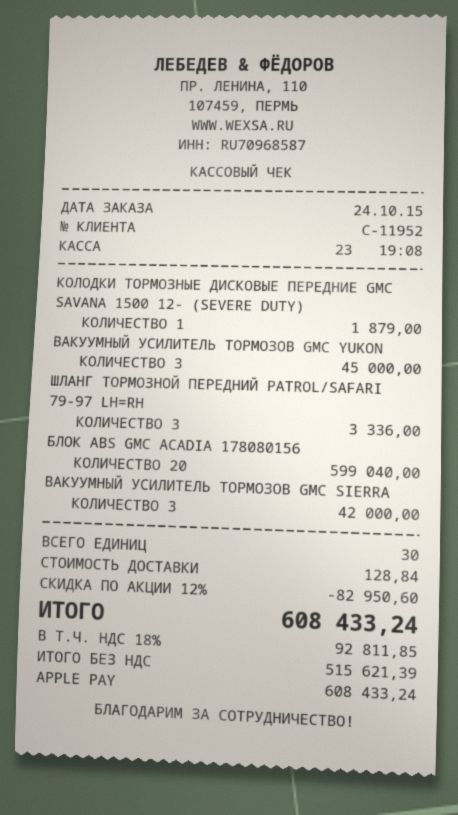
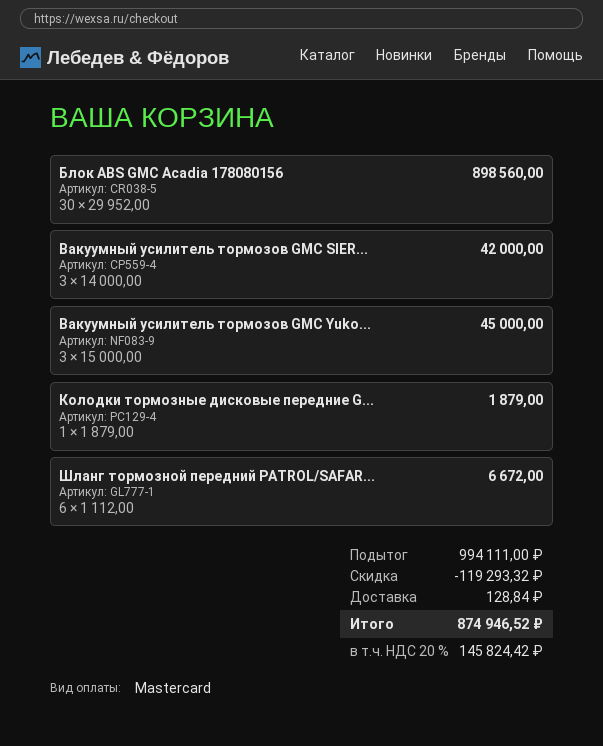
payment method: Apple Pay -> Mastercard
ШЛАНГ ТОРМОЗНОЙ ПЕРЕДНИЙ PATROL/SAFARI 79-97 LH=RH: 3 for 3336.00 -> 6 for 6672.00
БЛОК ABS GMC ACADIA 178080156: 20 for 599040.00 -> 30 for 898560.00
discount: 82950.60 -> 119293.32
tax: 18% = 92811.85 -> 20% = 145824.42
total: 608433.24 -> 874946.52

